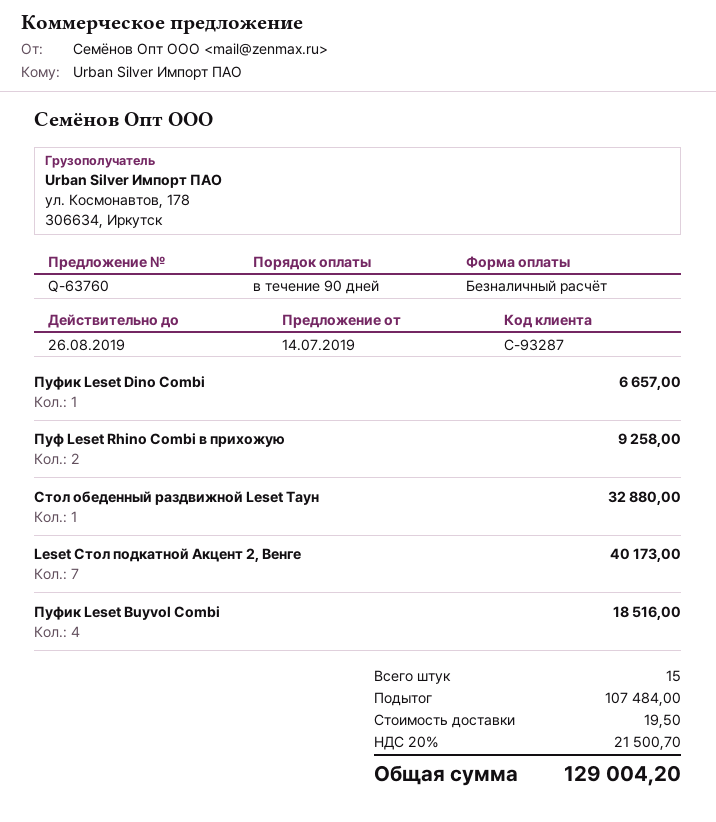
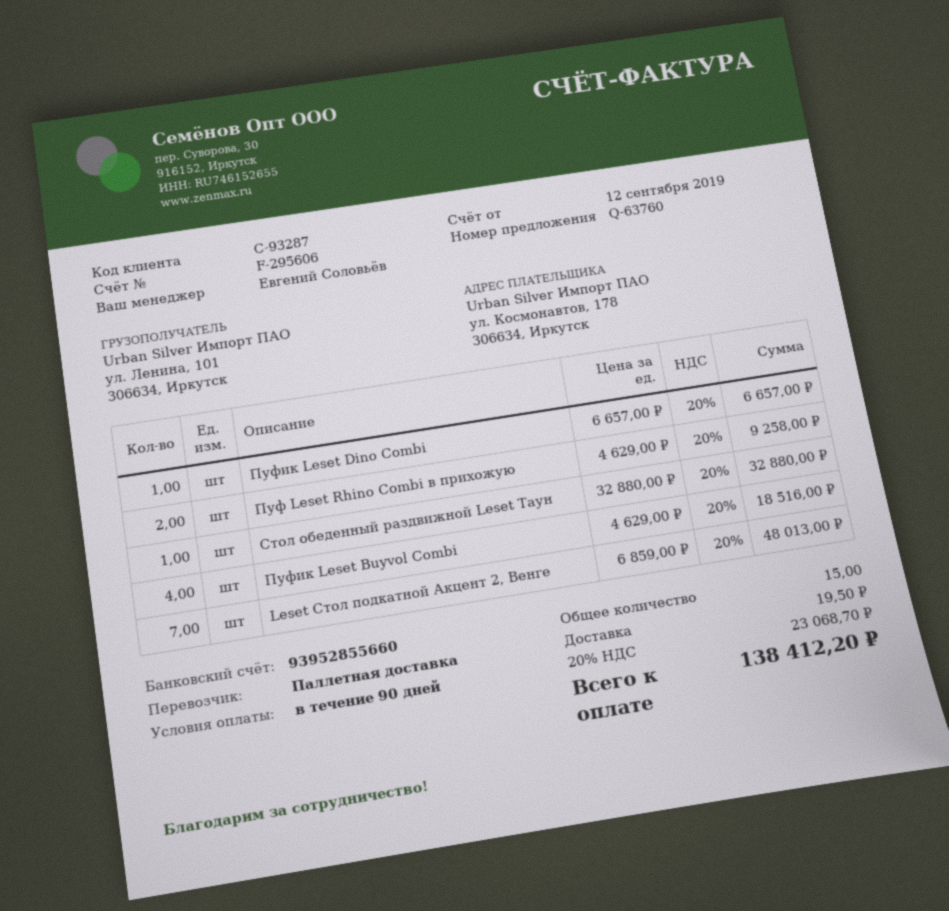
ship to: ул. Космонавтов, 178, 306634, Иркутск -> ул. Ленина, 101, 306634, Иркутск
Leset Стол подкатной Акцент 2, Венге: 7 for 40173.00 -> 7 for 48013.00
tax: 20% = 21500.70 -> 20% = 23068.70
total: 129004.20 -> 138412.20

